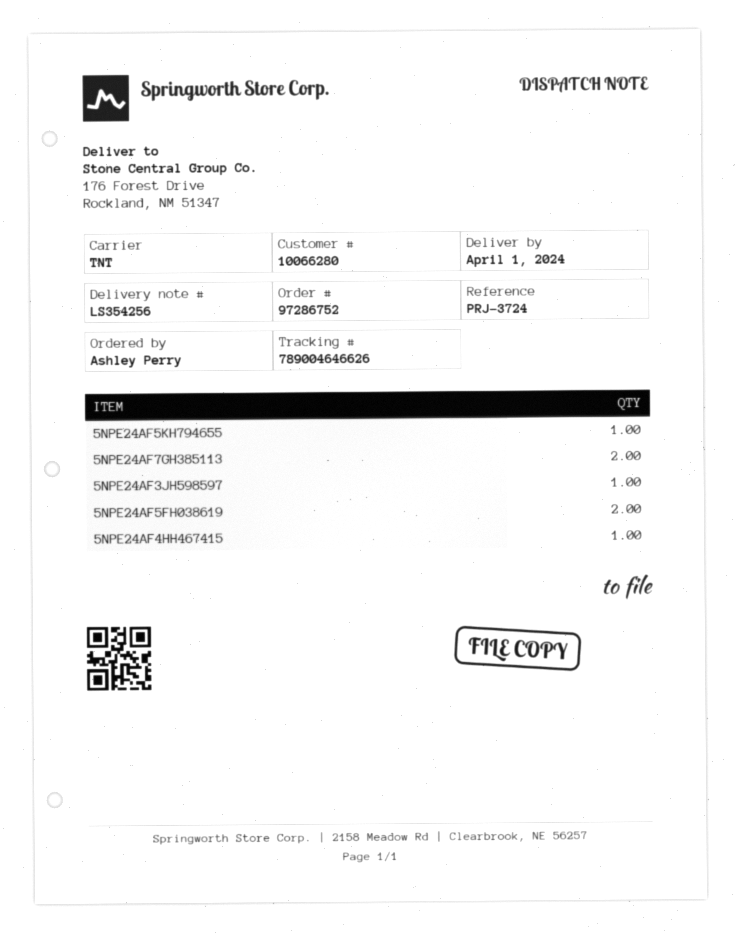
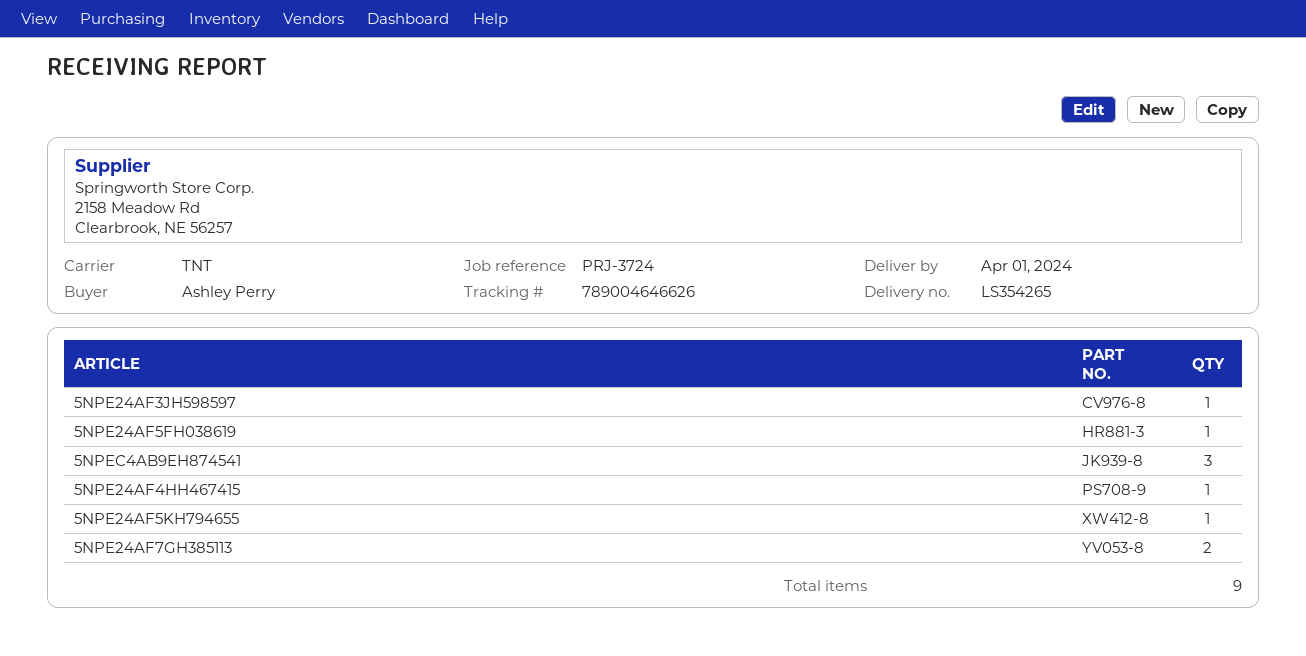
delivery note number: LS354256 -> LS354265
5NPE24AF5FH038619: 2 -> 1
5NPEC4AB9EH874541: none -> 3

